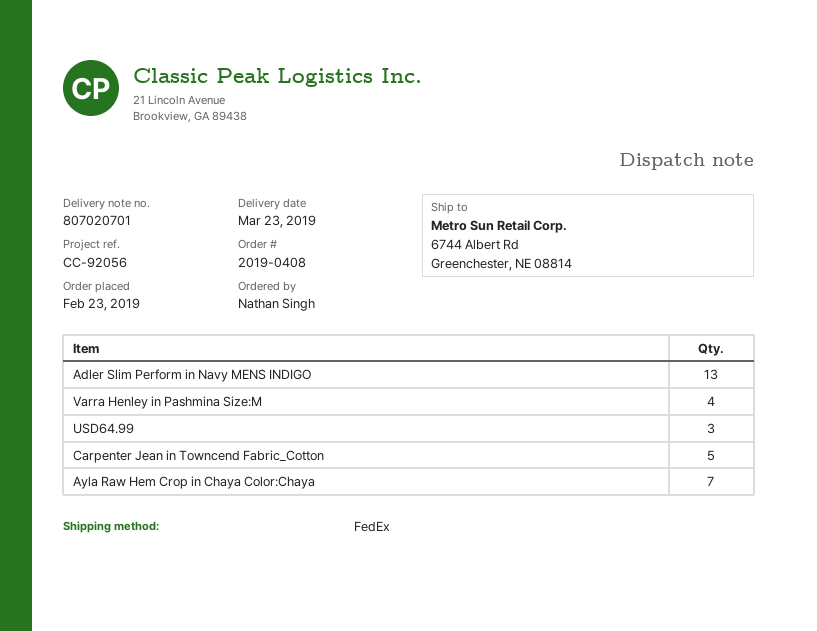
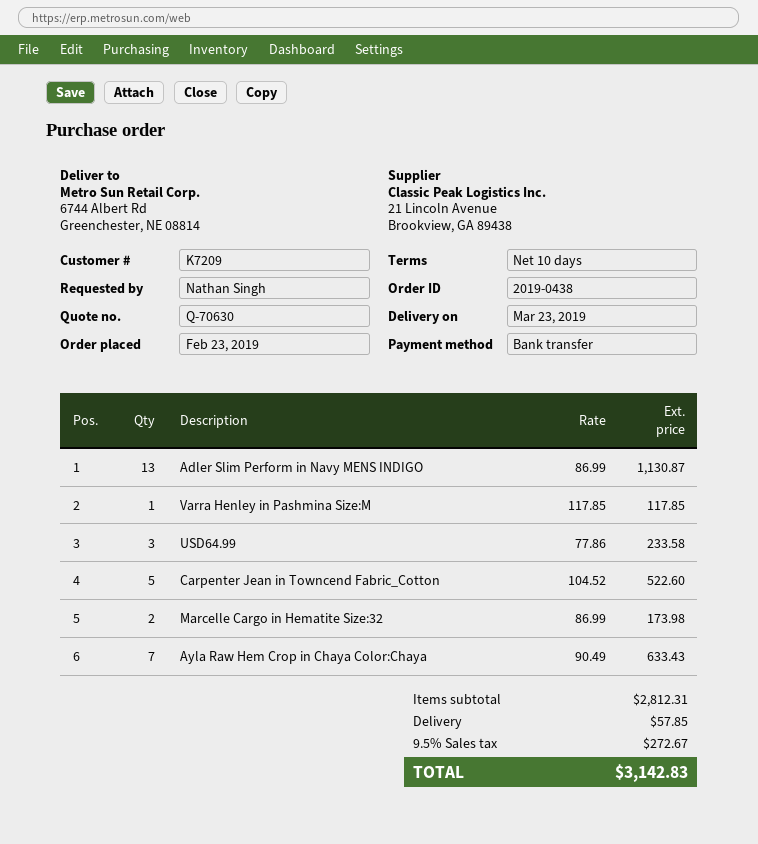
order number: 2019-0408 -> 2019-0438
Varra Henley in Pashmina Size:M: 4 -> 1
Marcelle Cargo in Hematite Size:32: none -> 2

